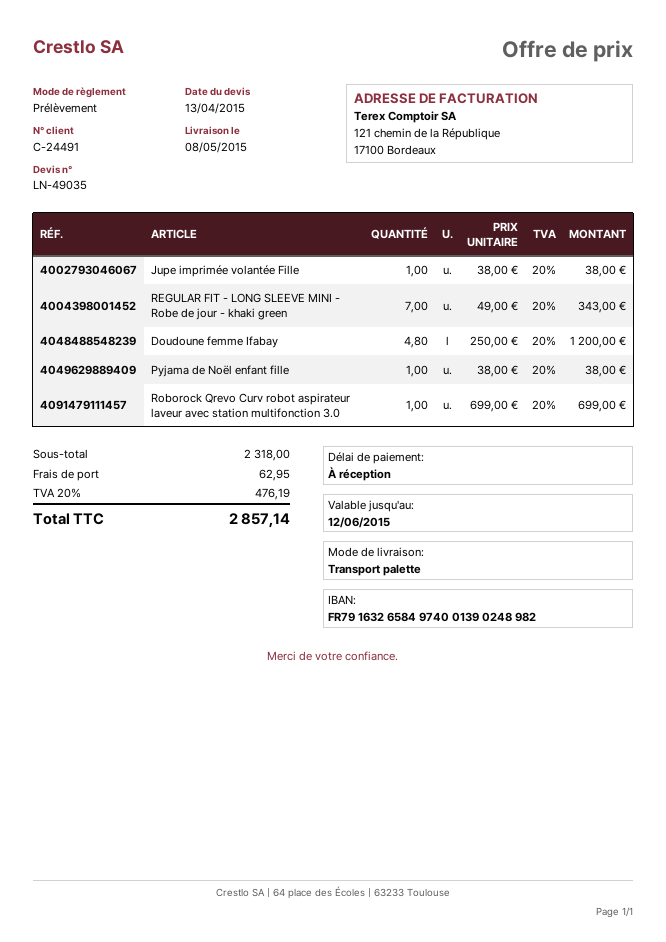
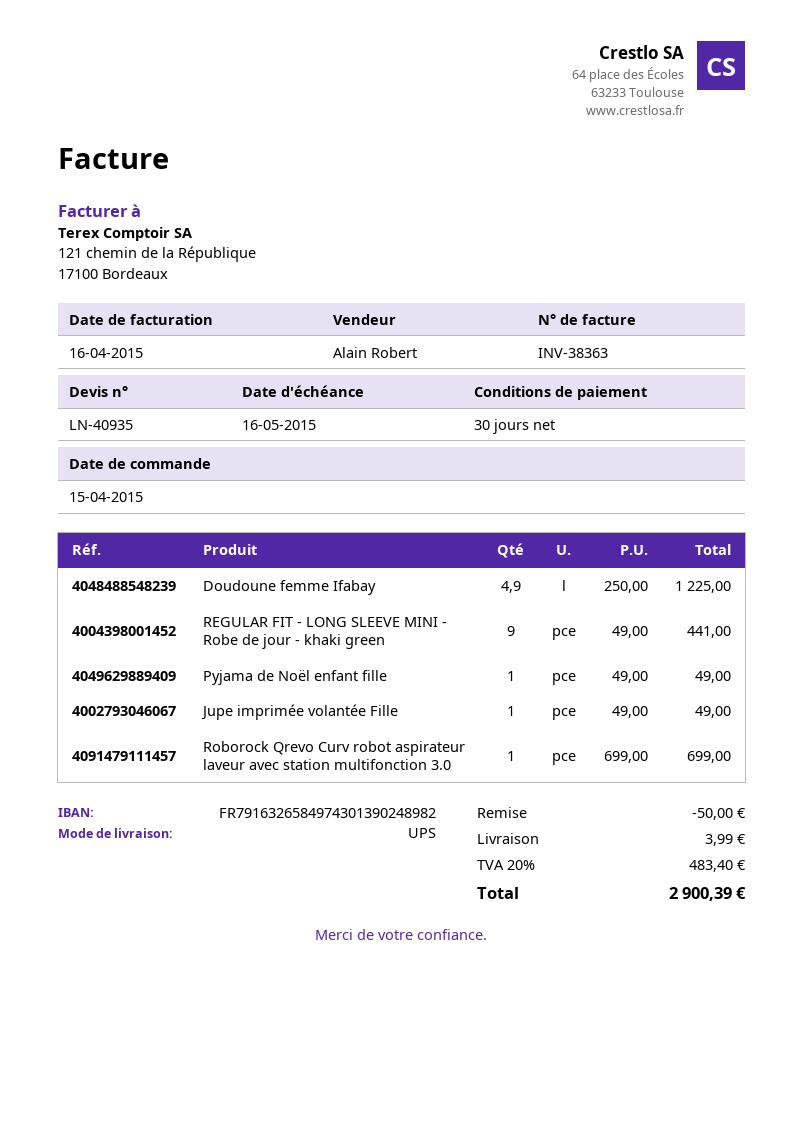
quote number: LN-49035 -> LN-40935
payment terms: on receipt -> 30 days
bank account: FR7916326584974001390248982 -> FR7916326584974301390248982
shipping method: pallet freight -> UPS
Jupe imprimée volantée Fille: 1 x 38.00 = 38.00 -> 1 x 49.00 = 49.00
REGULAR FIT - LONG SLEEVE MINI - Robe de jour - khaki green: 7 x 49.00 = 343.00 -> 9 x 49.00 = 441.00
Doudoune femme Ifabay: 4.8 x 250.00 = 1200.00 -> 4.9 x 250.00 = 1225.00
Pyjama de Noël enfant fille: 1 x 38.00 = 38.00 -> 1 x 49.00 = 49.00
discount: none -> 50.00
shipping: 62.95 -> 3.99
tax: 20% = 476.19 -> 20% = 483.40
total: 2857.14 -> 2900.39

